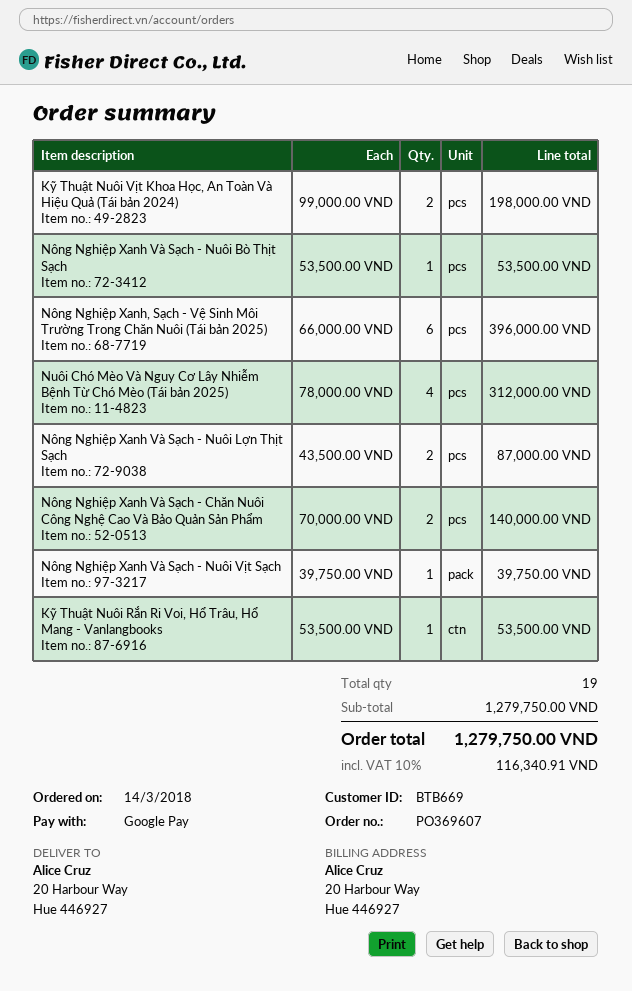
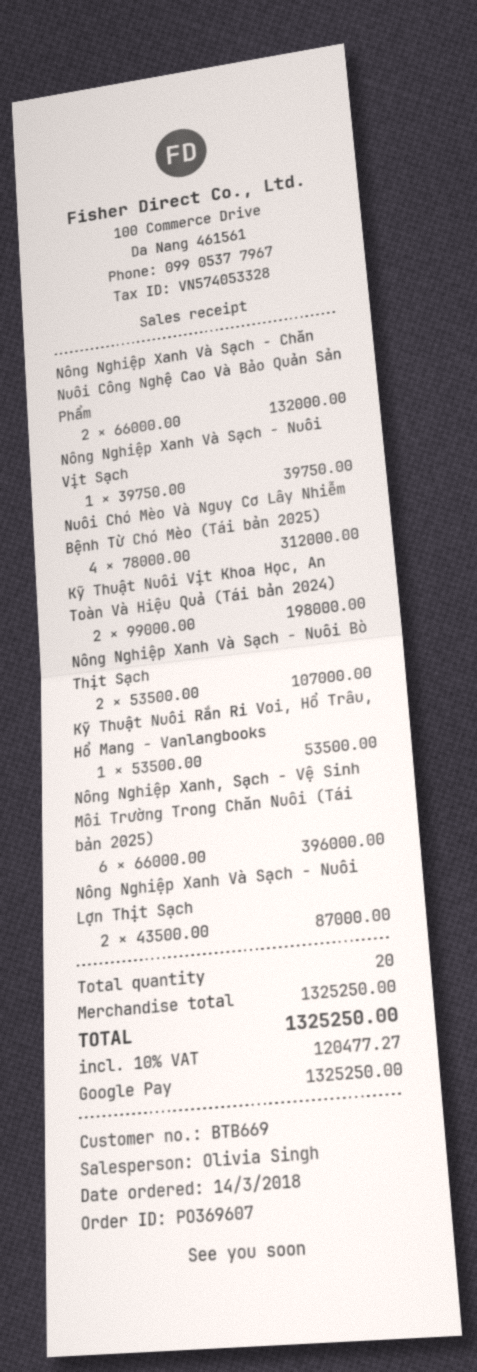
Nông Nghiệp Xanh Và Sạch - Nuôi Bò Thịt Sạch: 1 x 53500.00 = 53500.00 -> 2 x 53500.00 = 107000.00
Nông Nghiệp Xanh Và Sạch - Chăn Nuôi Công Nghệ Cao Và Bảo Quản Sản Phẩm: 2 x 70000.00 = 140000.00 -> 2 x 66000.00 = 132000.00
total quantity: 19 -> 20
subtotal: 1279750.00 -> 1325250.00
tax: 10% = 116340.91 -> 10% = 120477.27
total: 1279750.00 -> 1325250.00

